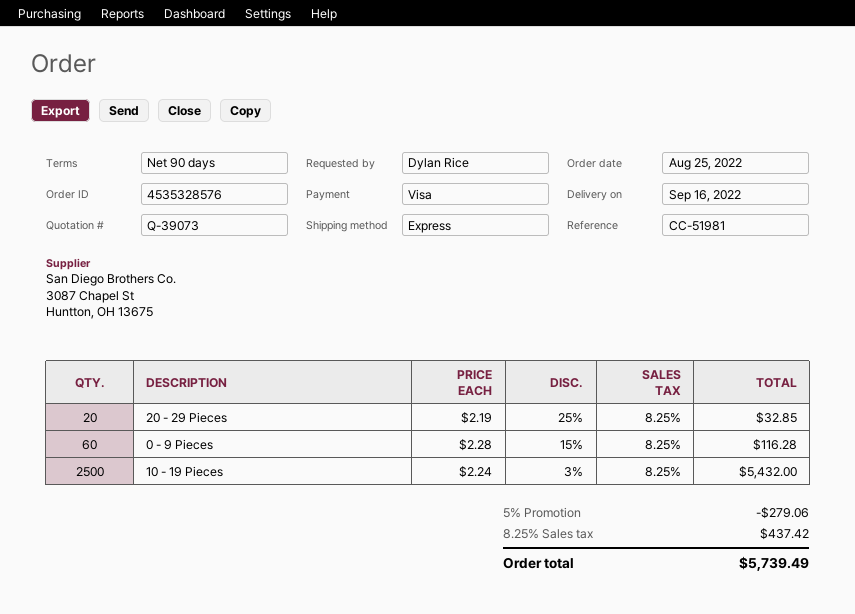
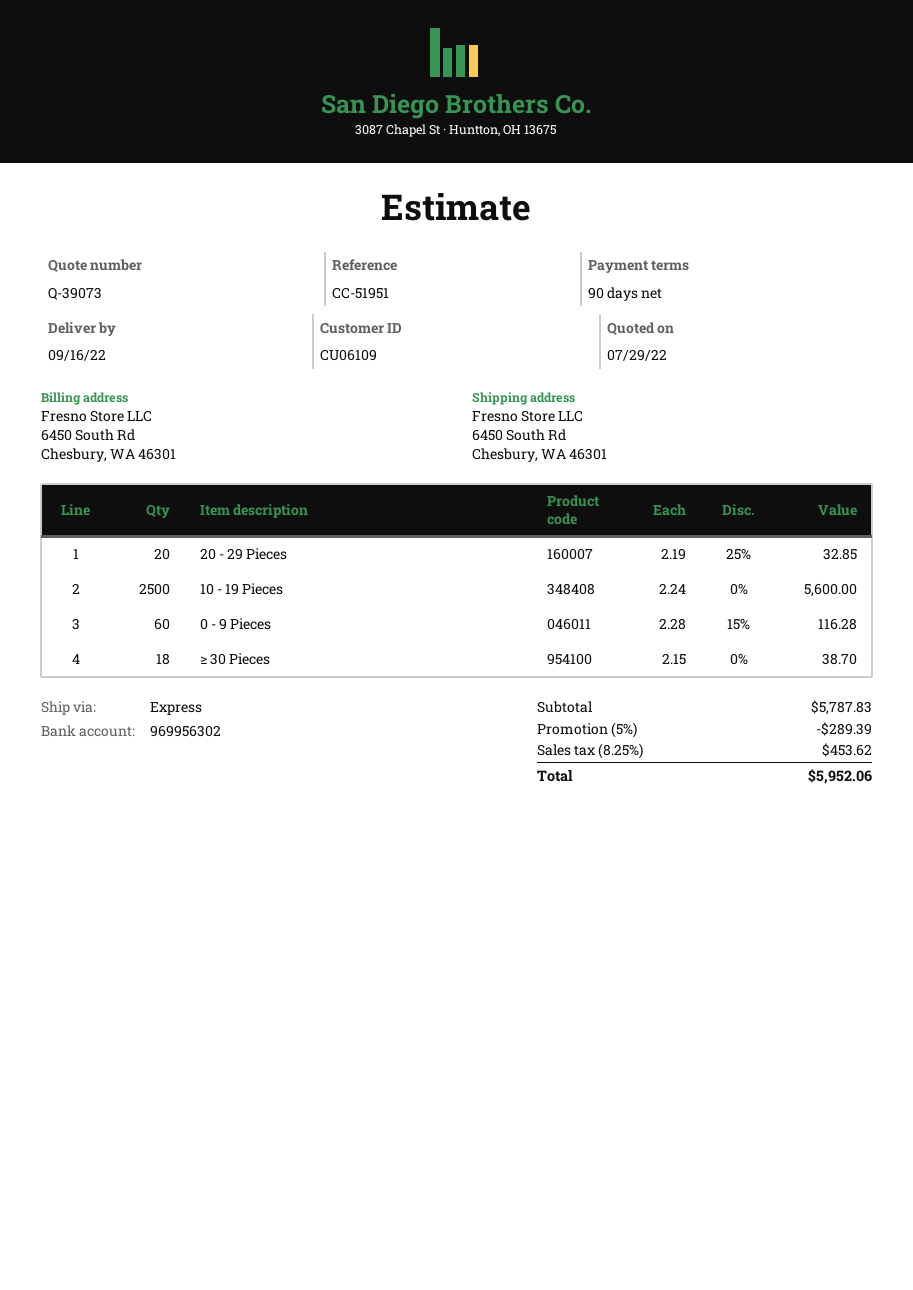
reference: CC-51981 -> CC-51951
10 - 19 Pieces: 2500 x 2.24 - 3% = 5432.00 -> 2500 x 2.24 = 5600.00
≥ 30 Pieces: none -> 18 x 2.15 = 38.70
discount: 5% = 279.06 -> 5% = 289.39
tax: 8.25% = 437.42 -> 8.25% = 453.62
total: 5739.49 -> 5952.06

